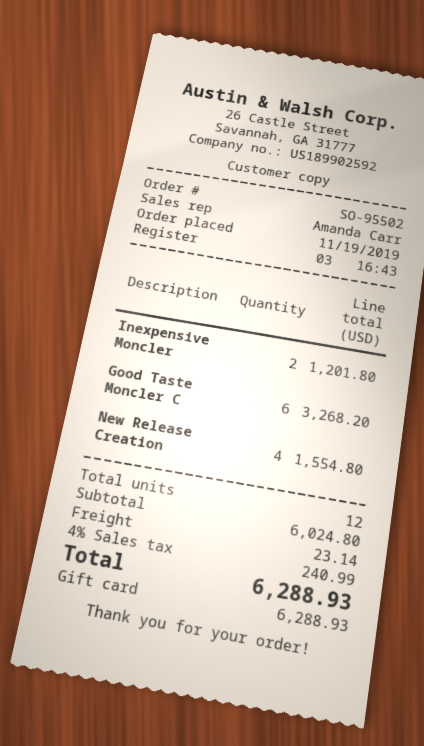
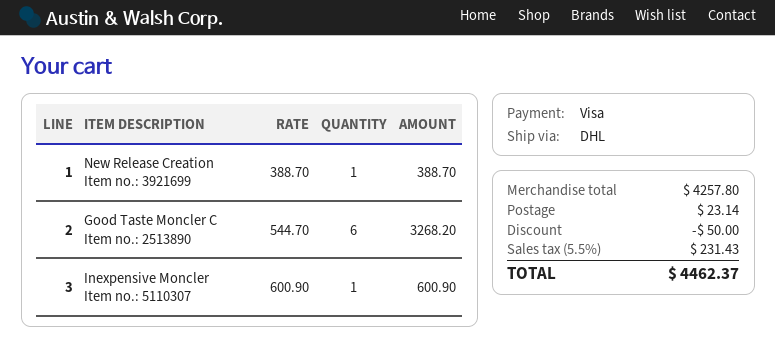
payment method: gift card -> Visa
Inexpensive Moncler: 2 for 1201.80 -> 1 for 600.90
New Release Creation: 4 for 1554.80 -> 1 for 388.70
subtotal: 6024.80 -> 4257.80
discount: none -> 50.00
tax: 4% = 240.99 -> 5.5% = 231.43
total: 6288.93 -> 4462.37

